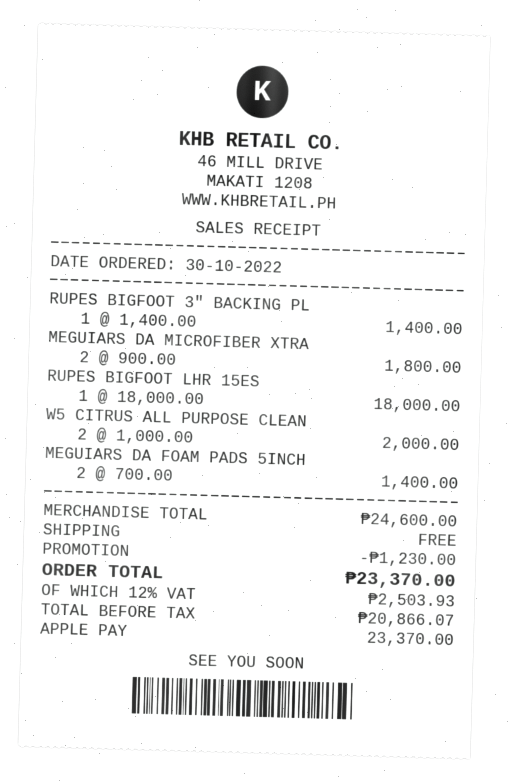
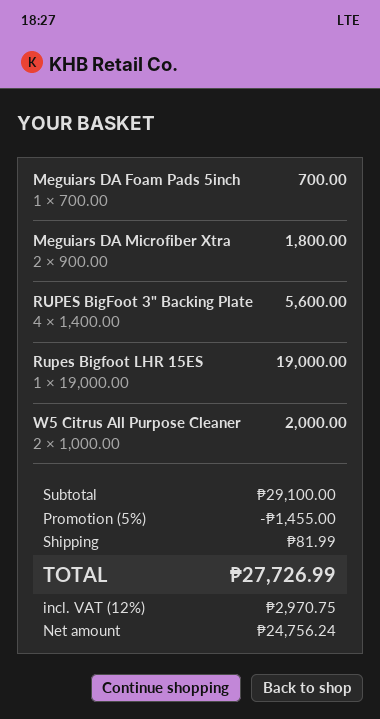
RUPES BIGFOOT 3" BACKING PL: 1 x 1400.00 = 1400.00 -> 4 x 1400.00 = 5600.00
RUPES BIGFOOT LHR 15ES: 1 x 18000.00 = 18000.00 -> 1 x 19000.00 = 19000.00
MEGUIARS DA FOAM PADS 5INCH: 2 x 700.00 = 1400.00 -> 1 x 700.00 = 700.00
subtotal: 24600.00 -> 29100.00
discount: 1230.00 -> 1455.00
shipping: 0.00 -> 81.99
net: 20866.07 -> 24756.24
tax: 12% = 2503.93 -> 12% = 2970.75
total: 23370.00 -> 27726.99

